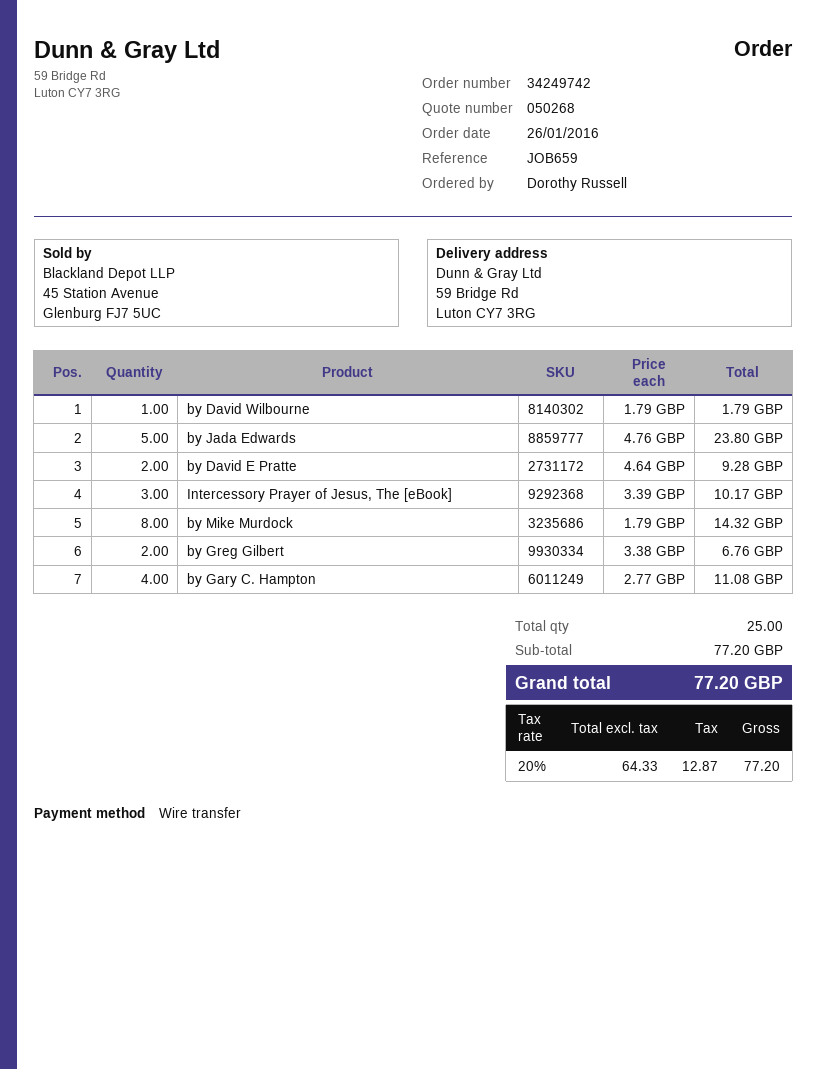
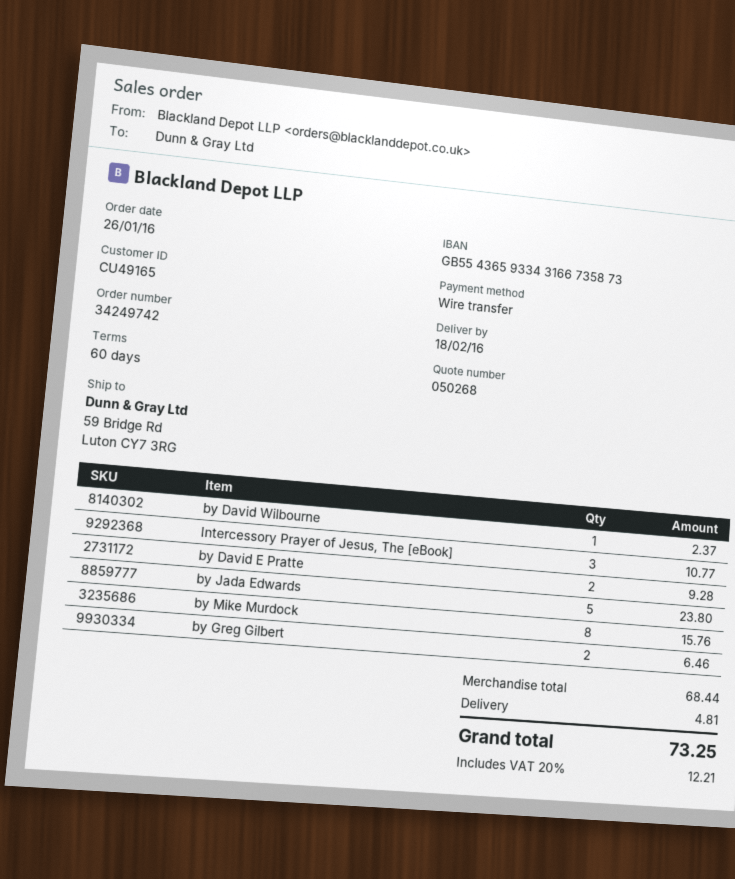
by David Wilbourne: 1 for 1.79 -> 1 for 2.37
Intercessory Prayer of Jesus, The [eBook]: 3 for 10.17 -> 3 for 10.77
by Mike Murdock: 8 for 14.32 -> 8 for 15.76
by Greg Gilbert: 2 for 6.76 -> 2 for 6.46
by Gary C. Hampton: 4 for 11.08 -> none
subtotal: 77.20 -> 68.44
shipping: none -> 4.81
tax: 20% = 12.87 -> 20% = 12.21
total: 77.20 -> 73.25

